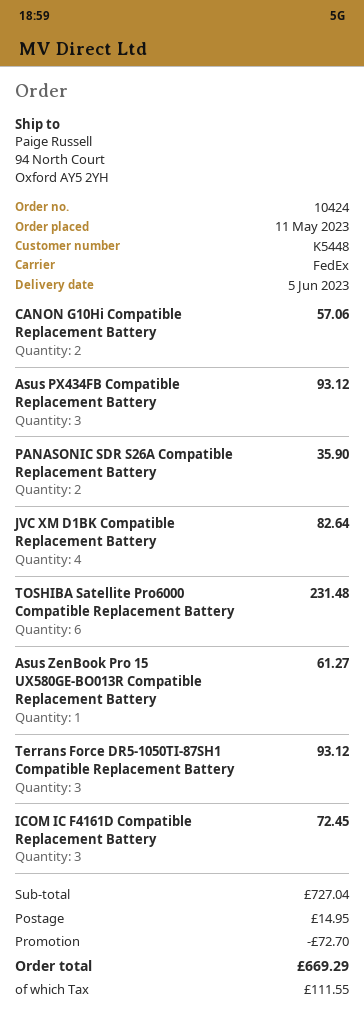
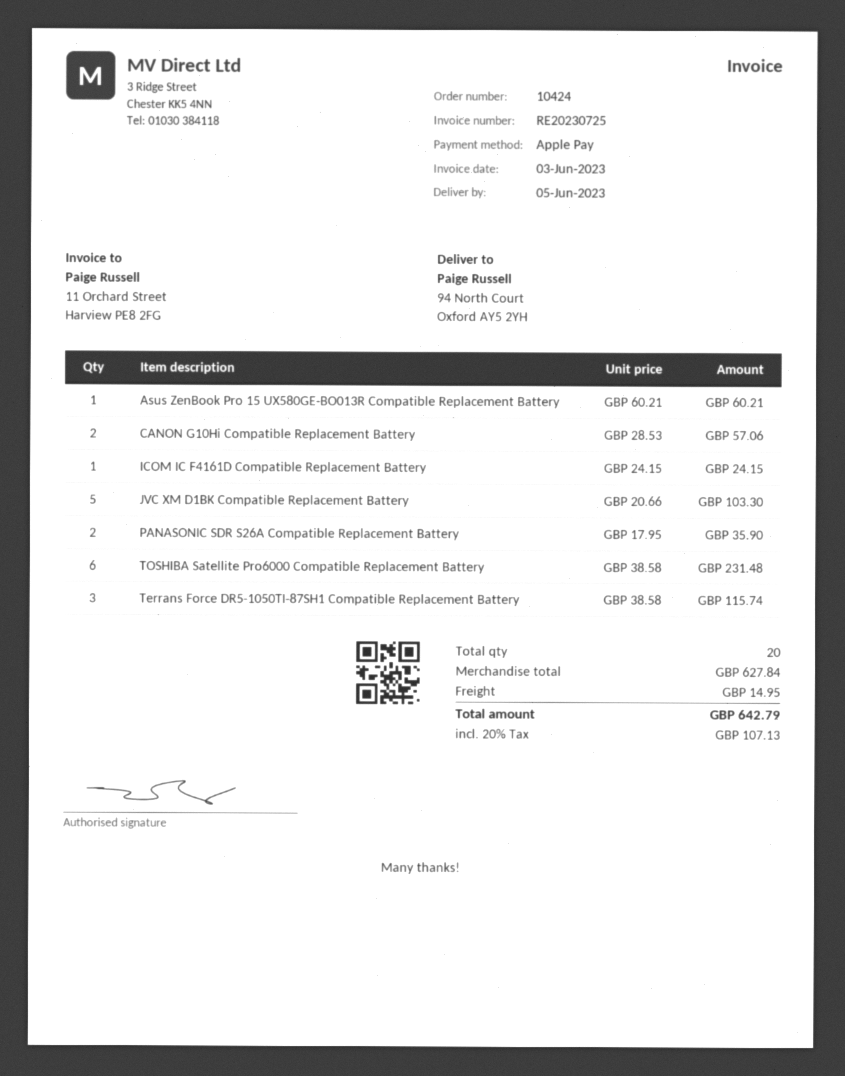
Asus PX434FB Compatible Replacement Battery: 3 for 93.12 -> none
JVC XM D1BK Compatible Replacement Battery: 4 for 82.64 -> 5 for 103.30
Asus ZenBook Pro 15 UX580GE-BO013R Compatible Replacement Battery: 1 for 61.27 -> 1 for 60.21
Terrans Force DR5-1050TI-87SH1 Compatible Replacement Battery: 3 for 93.12 -> 3 for 115.74
ICOM IC F4161D Compatible Replacement Battery: 3 for 72.45 -> 1 for 24.15
subtotal: 727.04 -> 627.84
discount: 72.70 -> none
tax: 111.55 -> 107.13
total: 669.29 -> 642.79

